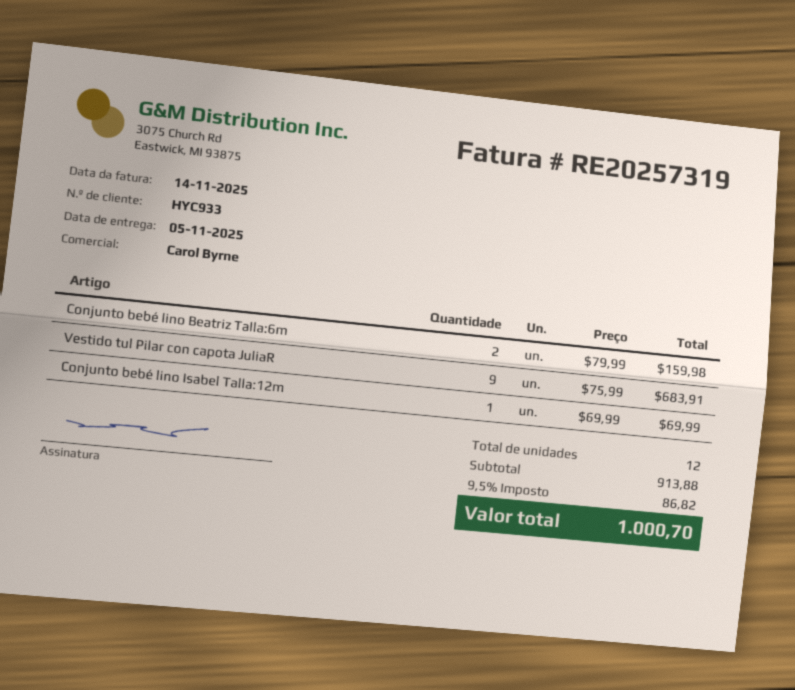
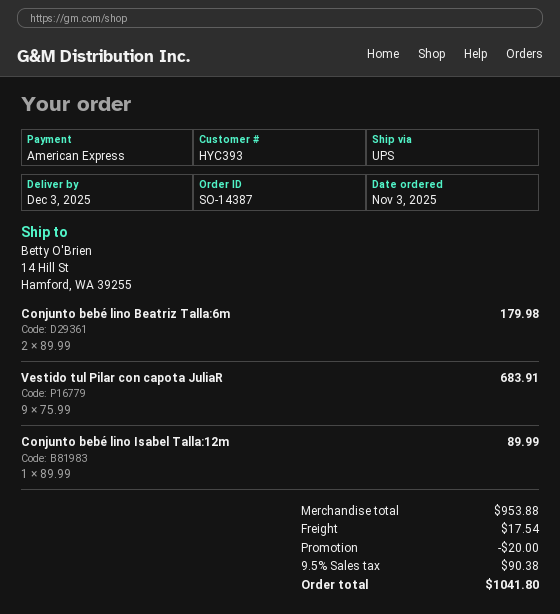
delivery date: 2025-11-05 -> 2025-12-03
customer number: HYC933 -> HYC393
Conjunto bebé lino Beatriz Talla:6m: 2 x 79.99 = 159.98 -> 2 x 89.99 = 179.98
Conjunto bebé lino Isabel Talla:12m: 1 x 69.99 = 69.99 -> 1 x 89.99 = 89.99
subtotal: 913.88 -> 953.88
discount: none -> 20.00
shipping: none -> 17.54
tax: 9.5% = 86.82 -> 9.5% = 90.38
total: 1000.70 -> 1041.80

